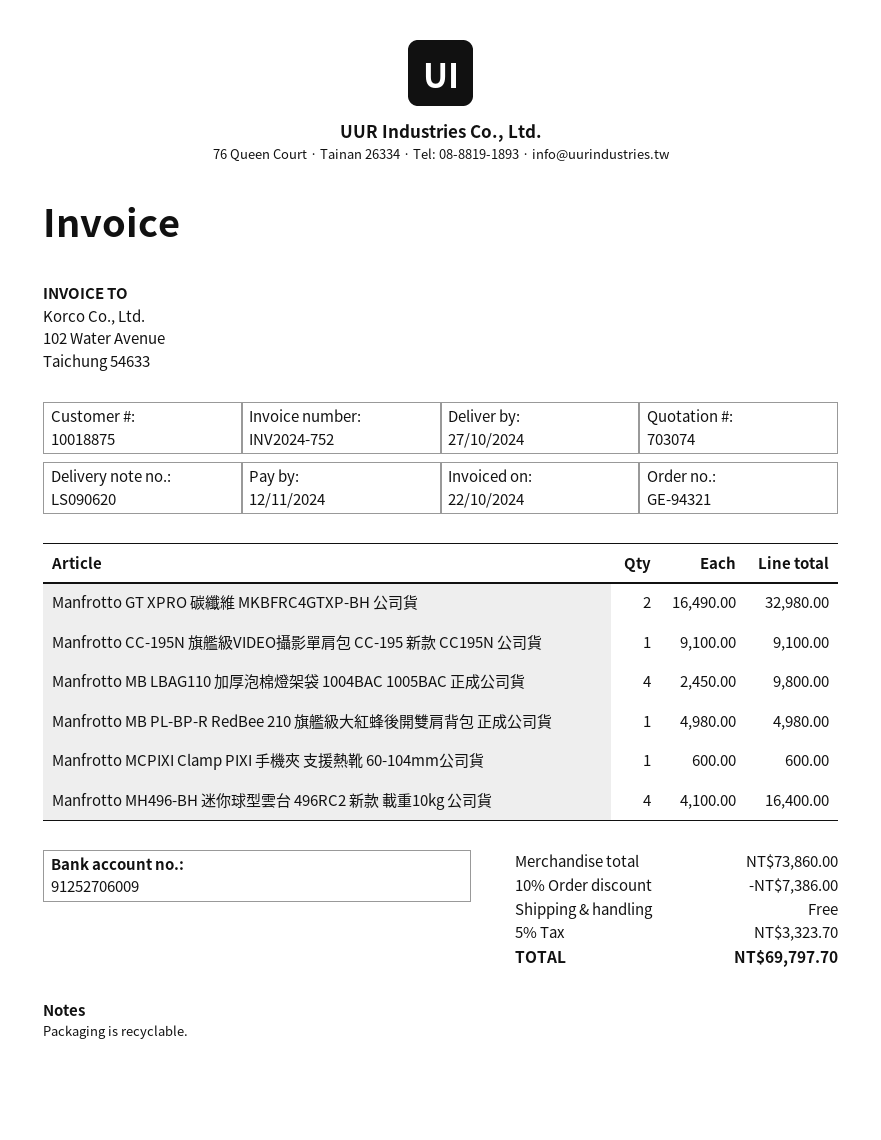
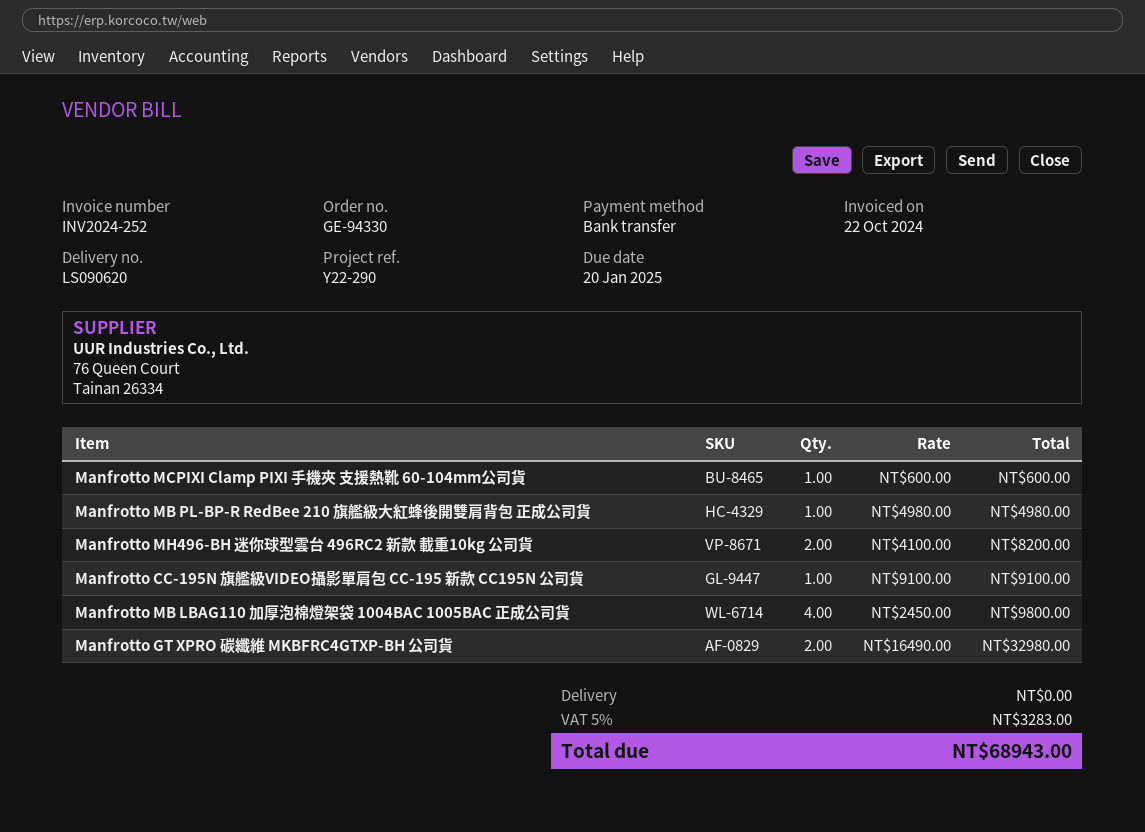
order number: GE-94321 -> GE-94330
invoice number: INV2024-752 -> INV2024-252
due date: 2024-11-12 -> 2025-01-20
Manfrotto MH496-BH 迷你球型雲台 496RC2 新款 載重10kg 公司貨: 4 x 4100.00 = 16400.00 -> 2 x 4100.00 = 8200.00
discount: 10% = 7386.00 -> none
tax: 5% = 3323.70 -> 5% = 3283.00
total: 69797.70 -> 68943.00

